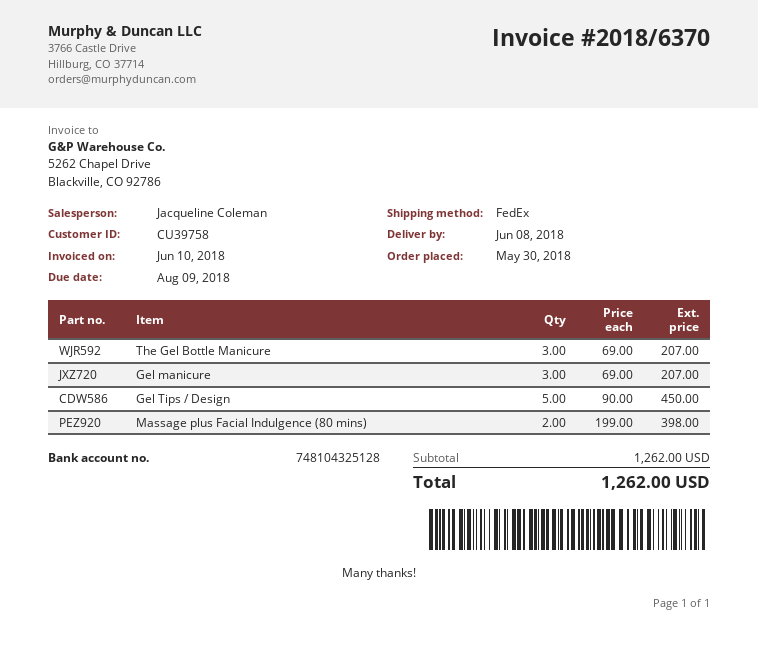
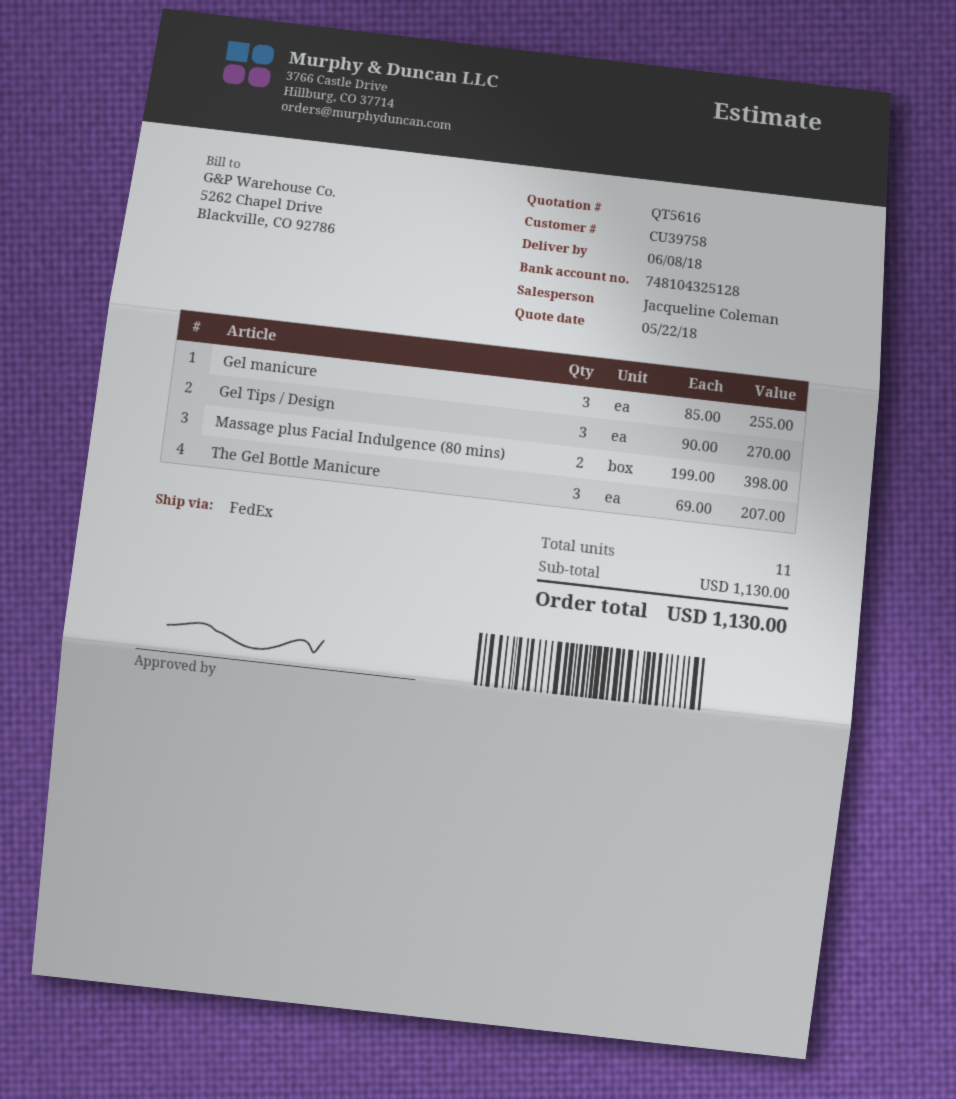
Gel manicure: 3 x 69.00 = 207.00 -> 3 x 85.00 = 255.00
Gel Tips / Design: 5 x 90.00 = 450.00 -> 3 x 90.00 = 270.00
subtotal: 1262.00 -> 1130.00
total: 1262.00 -> 1130.00

